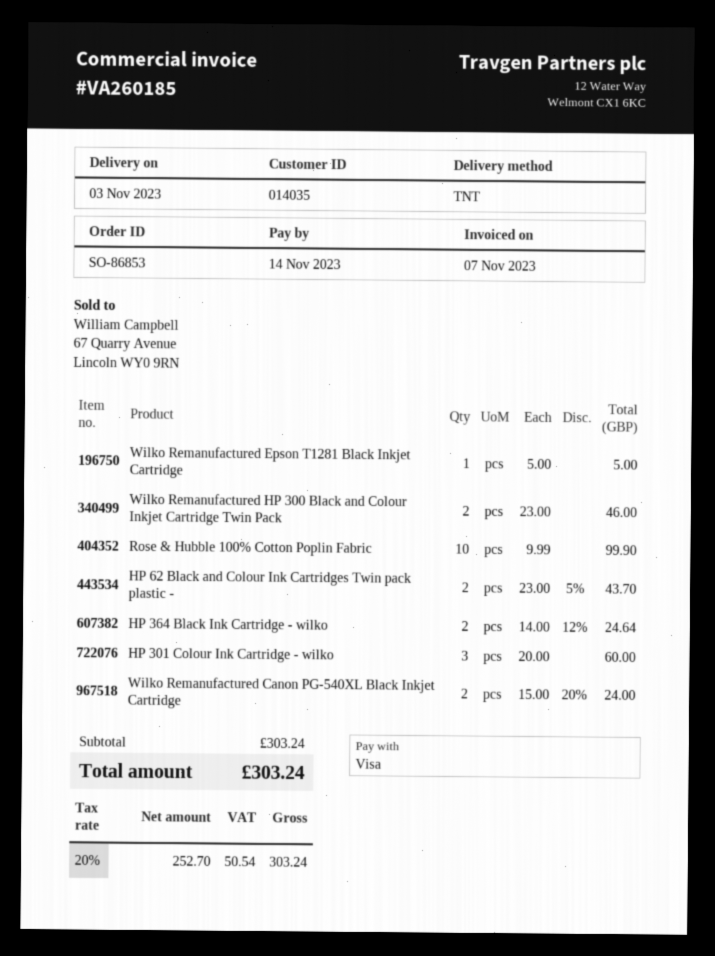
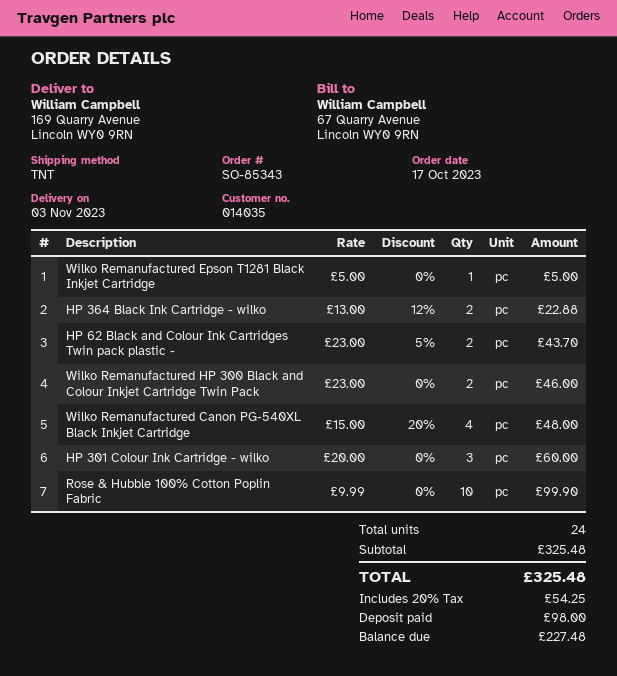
order number: SO-86853 -> SO-85343
HP 364 Black Ink Cartridge - wilko: 2 x 14.00 - 12% = 24.64 -> 2 x 13.00 - 12% = 22.88
Wilko Remanufactured Canon PG-540XL Black Inkjet Cartridge: 2 x 15.00 - 20% = 24.00 -> 4 x 15.00 - 20% = 48.00
subtotal: 303.24 -> 325.48
tax: 20% = 50.54 -> 20% = 54.25
total: 303.24 -> 325.48

